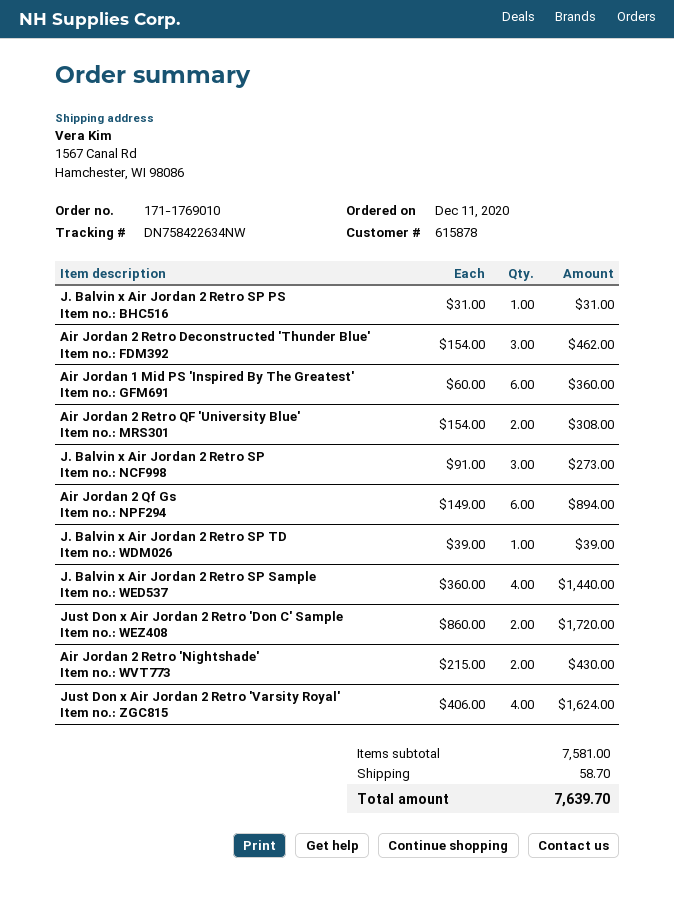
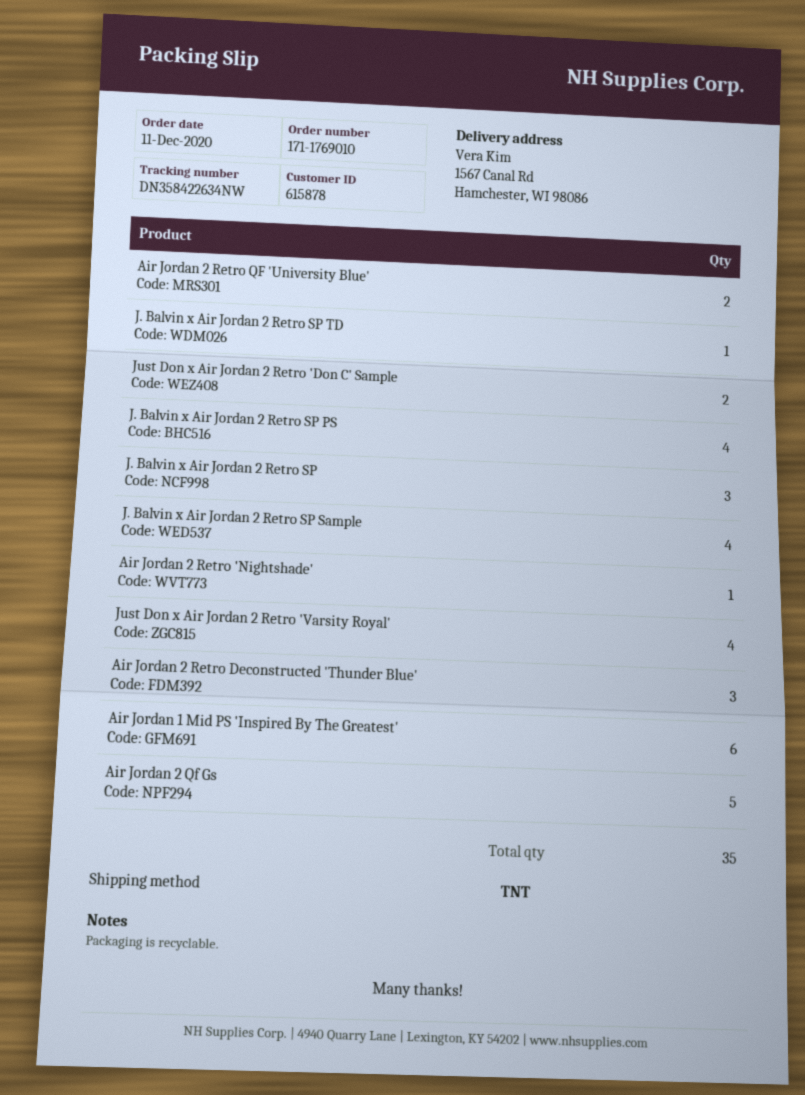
tracking number: DN758422634NW -> DN358422634NW
J. Balvin x Air Jordan 2 Retro SP PS: 1 -> 4
Air Jordan 2 Qf Gs: 6 -> 5
Air Jordan 2 Retro 'Nightshade': 2 -> 1

